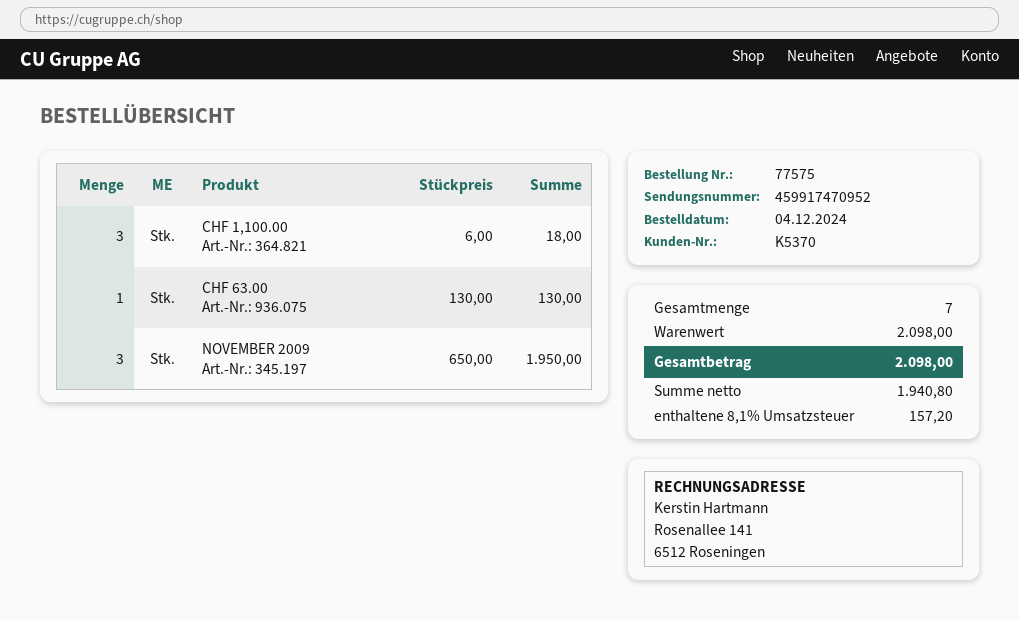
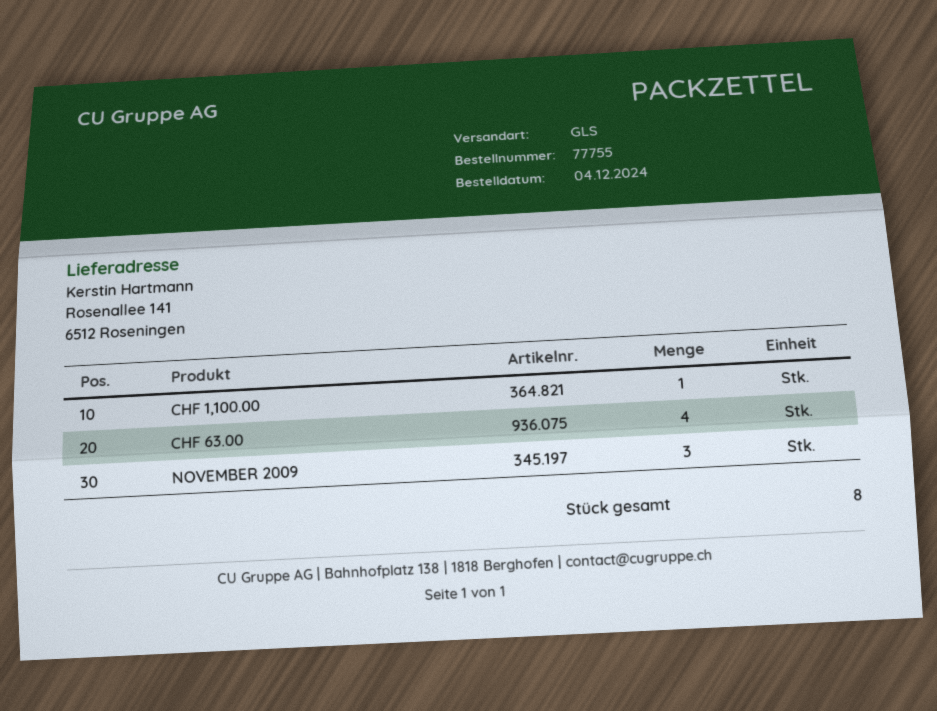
order number: 77575 -> 77755
CHF 1,100.00: 3 -> 1
CHF 63.00: 1 -> 4
total quantity: 7 -> 8

